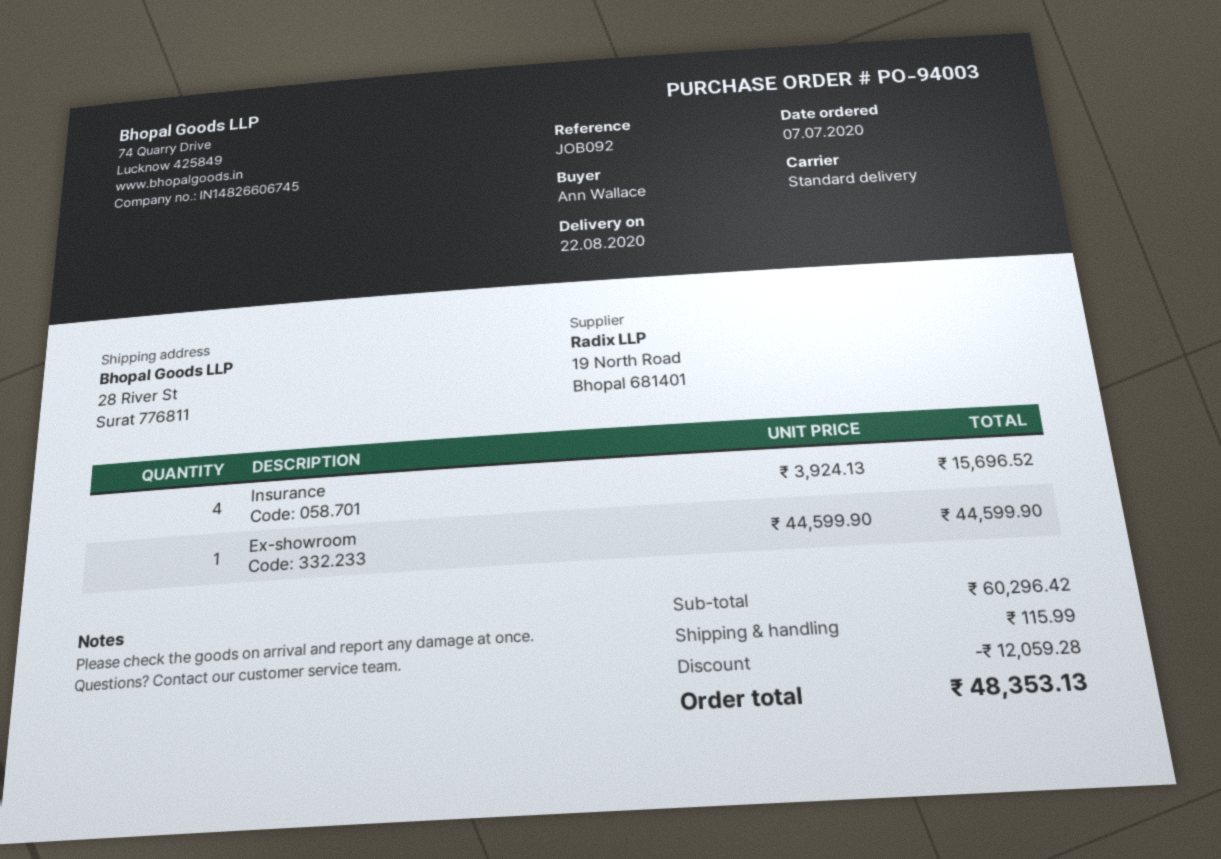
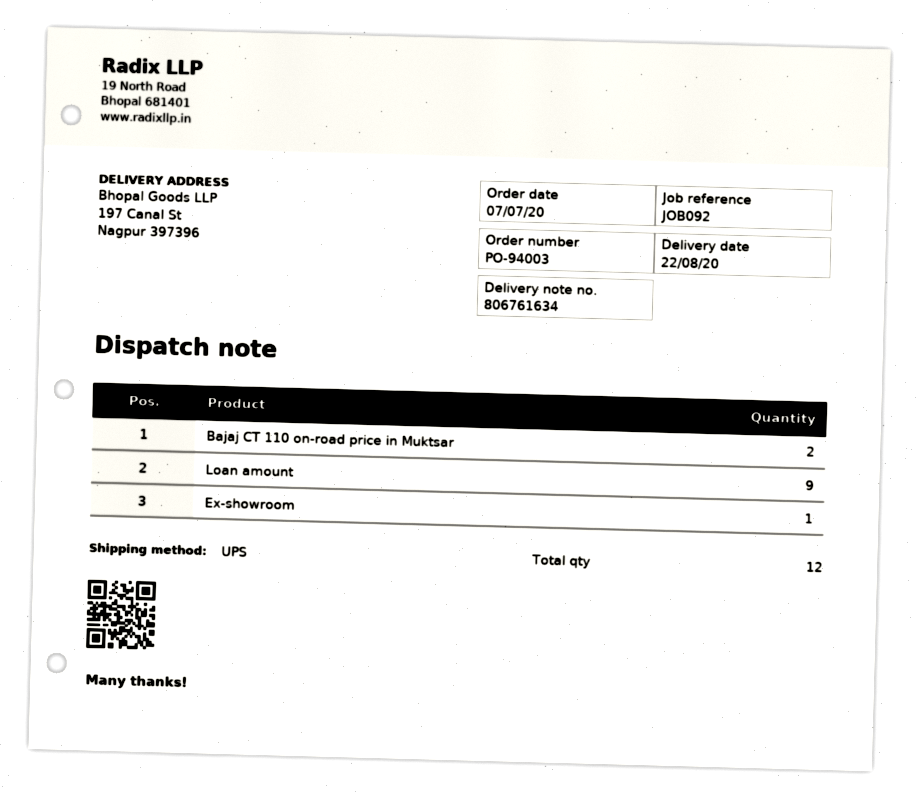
shipping method: standard -> UPS
ship to: 28 River St, Surat 776811 -> 197 Canal St, Nagpur 397396
Insurance: 4 -> none
Bajaj CT 110 on-road price in Muktsar: none -> 2
Loan amount: none -> 9

